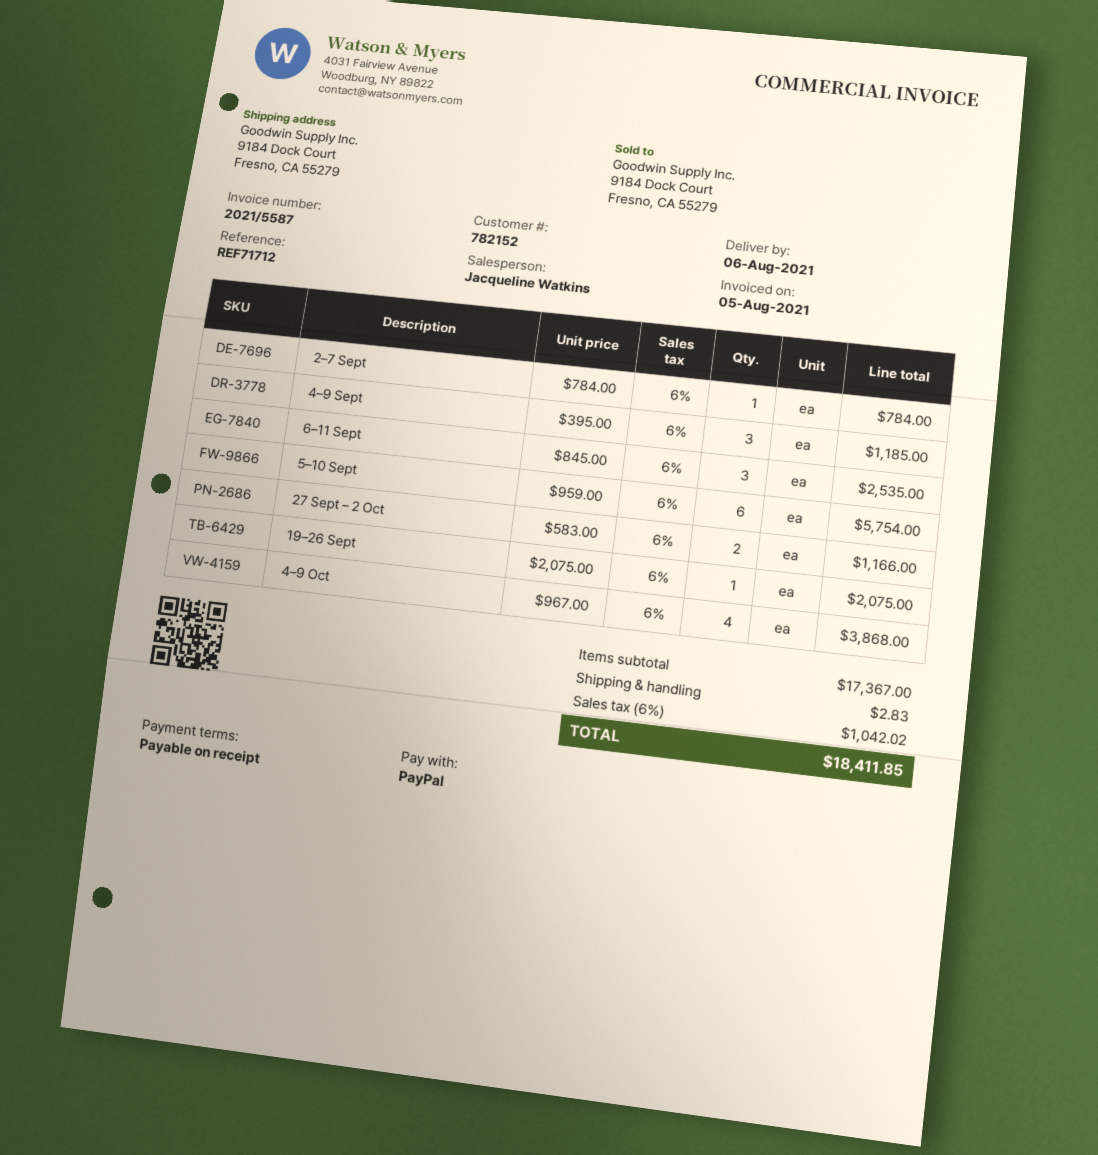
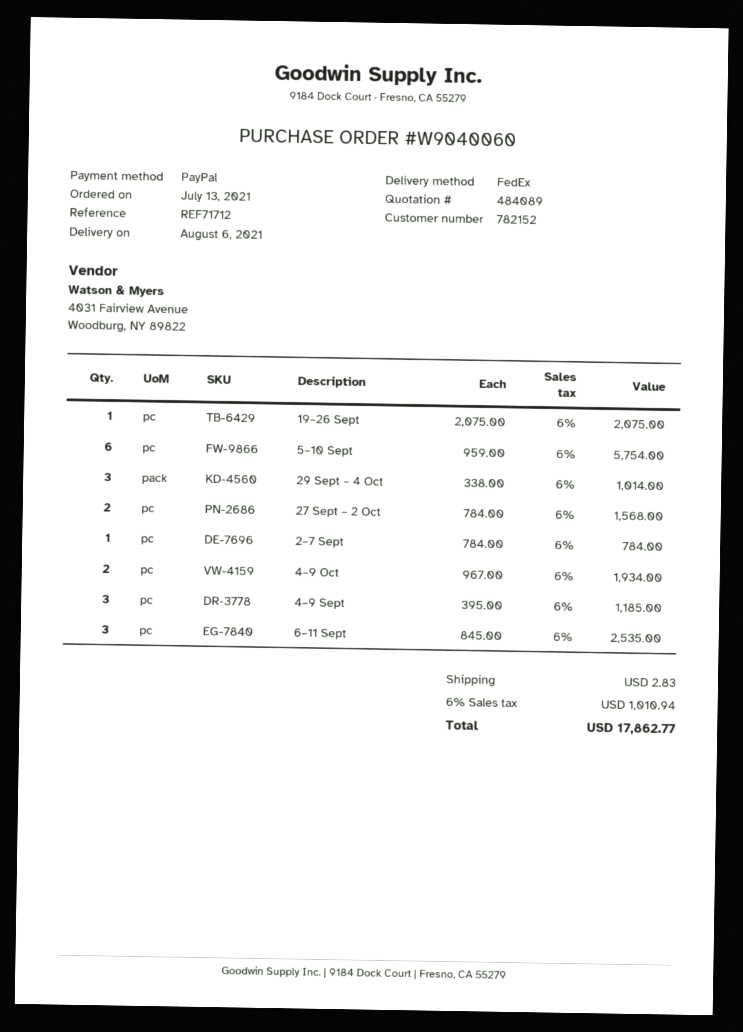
27 Sept – 2 Oct: 2 x 583.00 = 1166.00 -> 2 x 784.00 = 1568.00
4–9 Oct: 4 x 967.00 = 3868.00 -> 2 x 967.00 = 1934.00
29 Sept – 4 Oct: none -> 3 x 338.00 = 1014.00
tax: 6% = 1042.02 -> 6% = 1010.94
total: 18411.85 -> 17862.77

